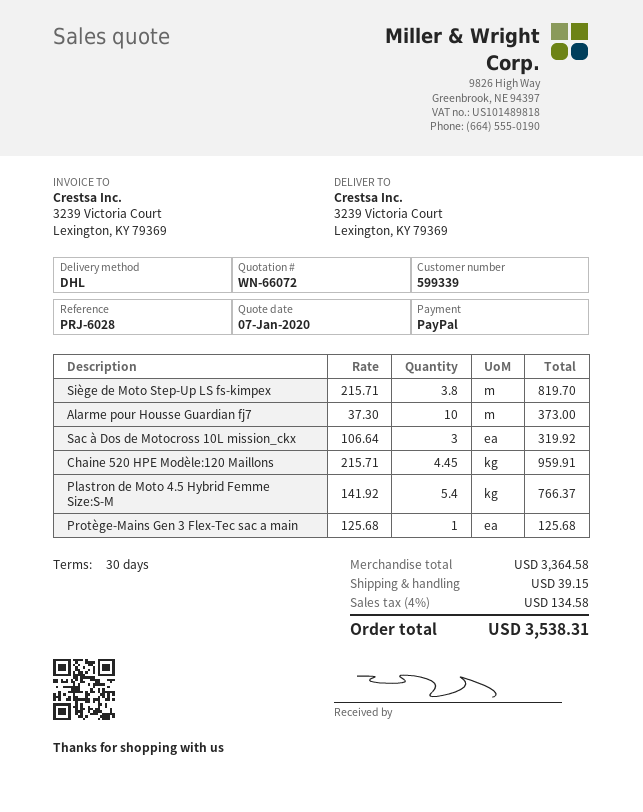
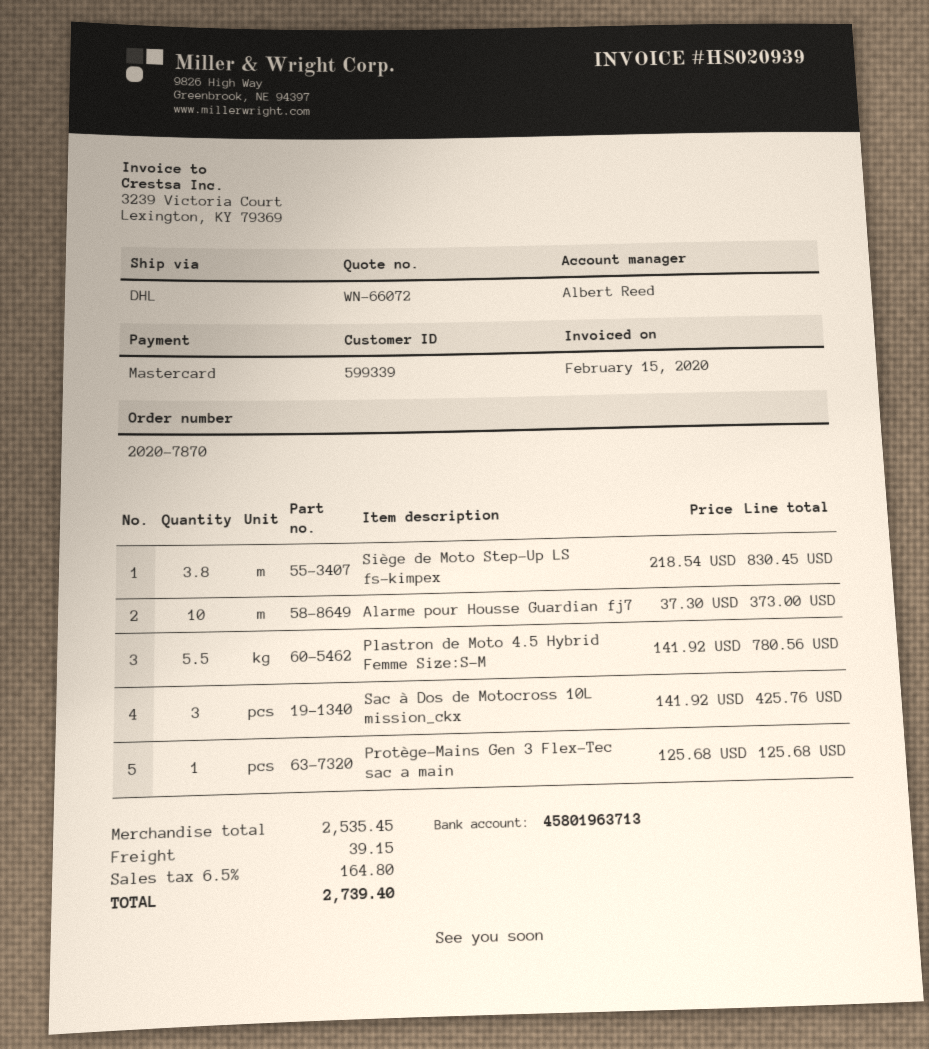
payment method: PayPal -> Mastercard
Siège de Moto Step-Up LS fs-kimpex: 3.8 x 215.71 = 819.70 -> 3.8 x 218.54 = 830.45
Sac à Dos de Motocross 10L mission_ckx: 3 x 106.64 = 319.92 -> 3 x 141.92 = 425.76
Chaine 520 HPE Modèle:120 Maillons: 4.45 x 215.71 = 959.91 -> none
Plastron de Moto 4.5 Hybrid Femme Size:S-M: 5.4 x 141.92 = 766.37 -> 5.5 x 141.92 = 780.56
subtotal: 3364.58 -> 2535.45
tax: 4% = 134.58 -> 6.5% = 164.80
total: 3538.31 -> 2739.40

